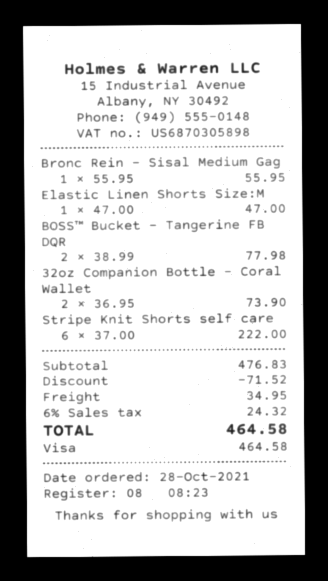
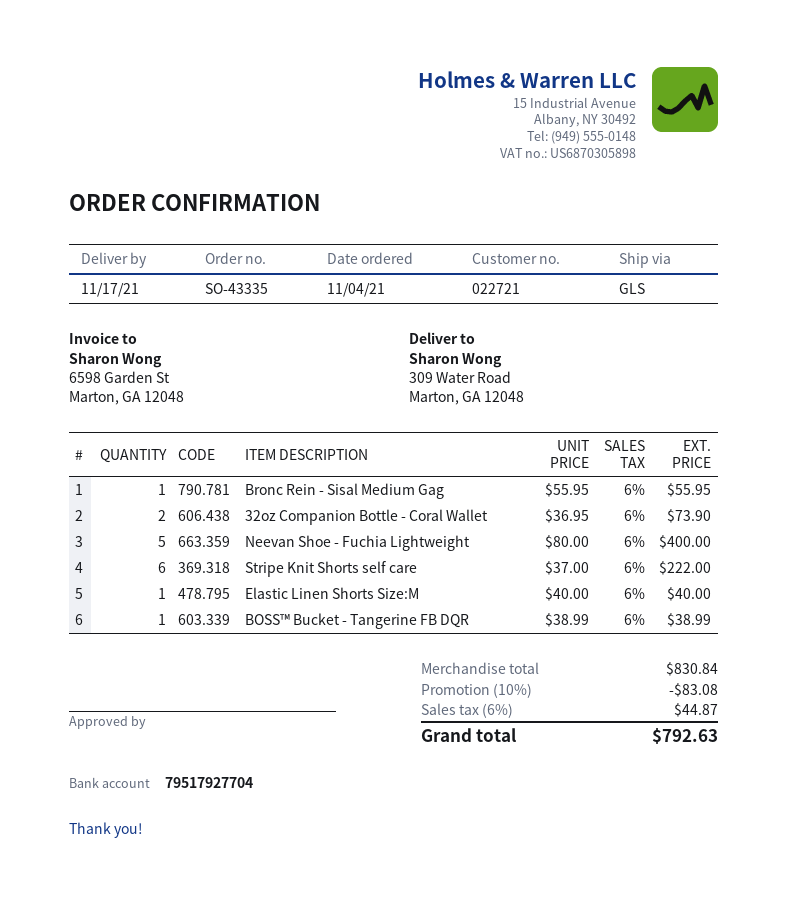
order date: 2021-10-28 -> 2021-11-04
Elastic Linen Shorts Size:M: 1 x 47.00 = 47.00 -> 1 x 40.00 = 40.00
BOSS™ Bucket - Tangerine FB DQR: 2 x 38.99 = 77.98 -> 1 x 38.99 = 38.99
Neevan Shoe - Fuchia Lightweight: none -> 5 x 80.00 = 400.00
subtotal: 476.83 -> 830.84
discount: 71.52 -> 83.08
shipping: 34.95 -> none
tax: 6% = 24.32 -> 6% = 44.87
total: 464.58 -> 792.63

